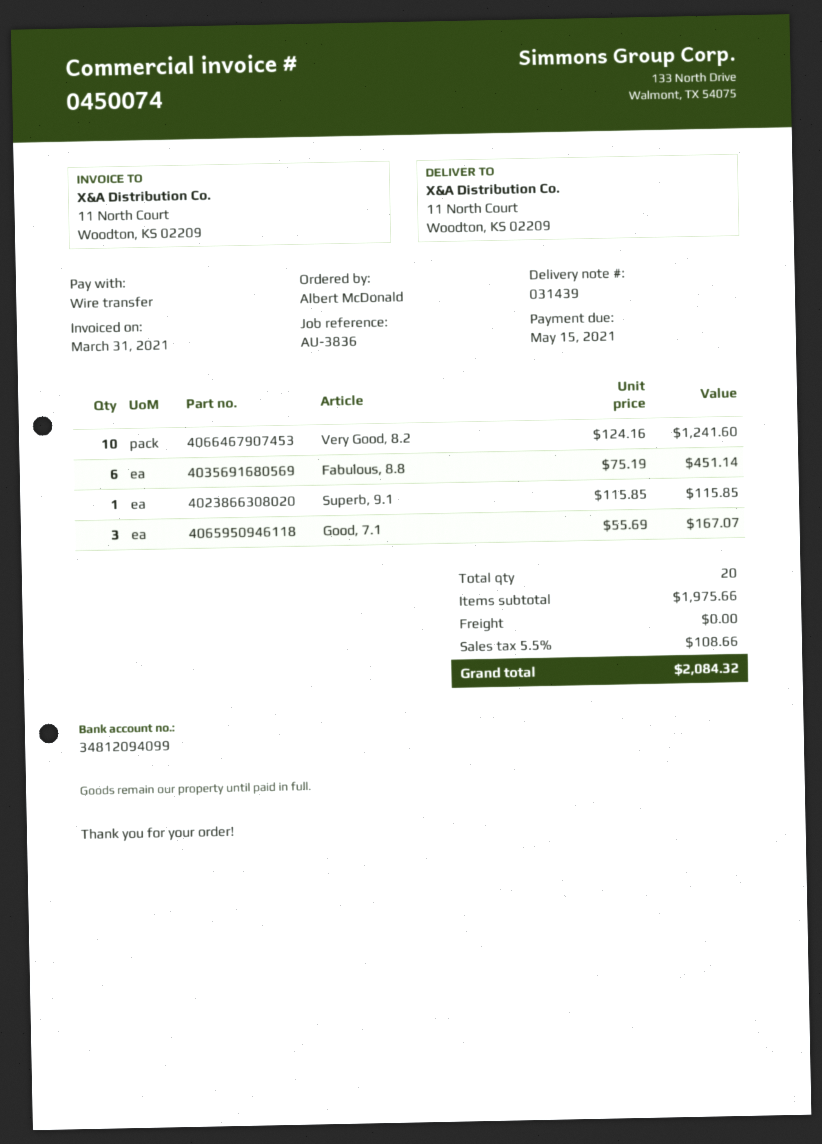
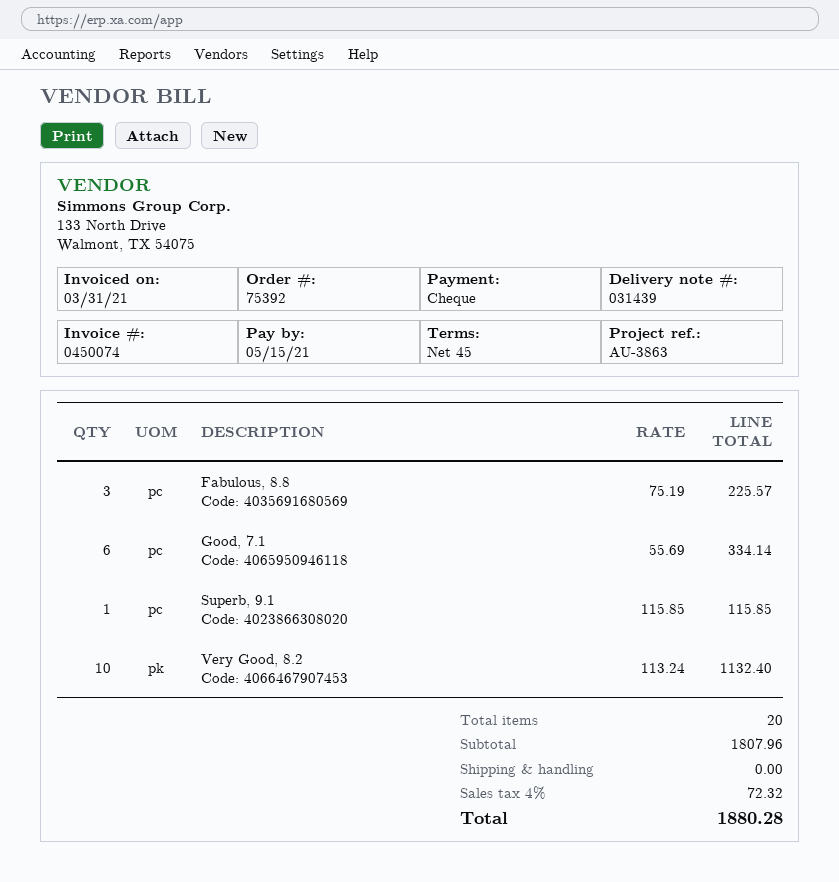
reference: AU-3836 -> AU-3863
payment method: bank transfer -> cheque
Very Good, 8.2: 10 x 124.16 = 1241.60 -> 10 x 113.24 = 1132.40
Fabulous, 8.8: 6 x 75.19 = 451.14 -> 3 x 75.19 = 225.57
Good, 7.1: 3 x 55.69 = 167.07 -> 6 x 55.69 = 334.14
subtotal: 1975.66 -> 1807.96
tax: 5.5% = 108.66 -> 4% = 72.32
total: 2084.32 -> 1880.28

